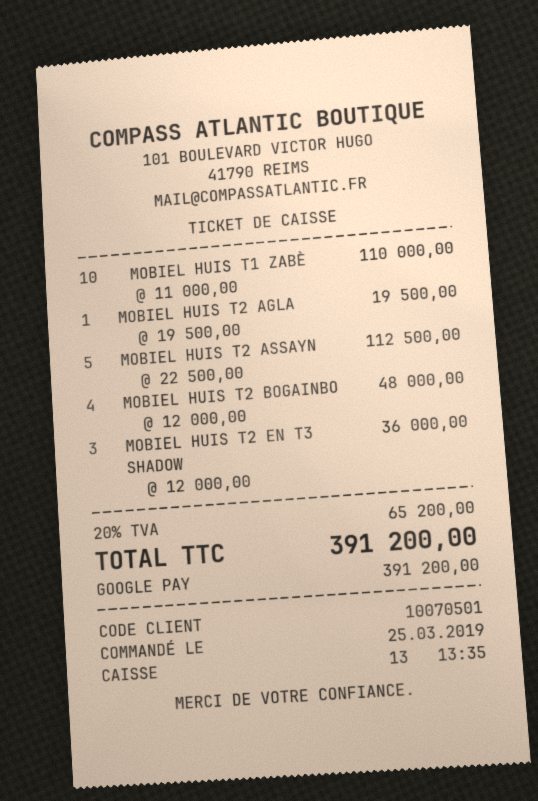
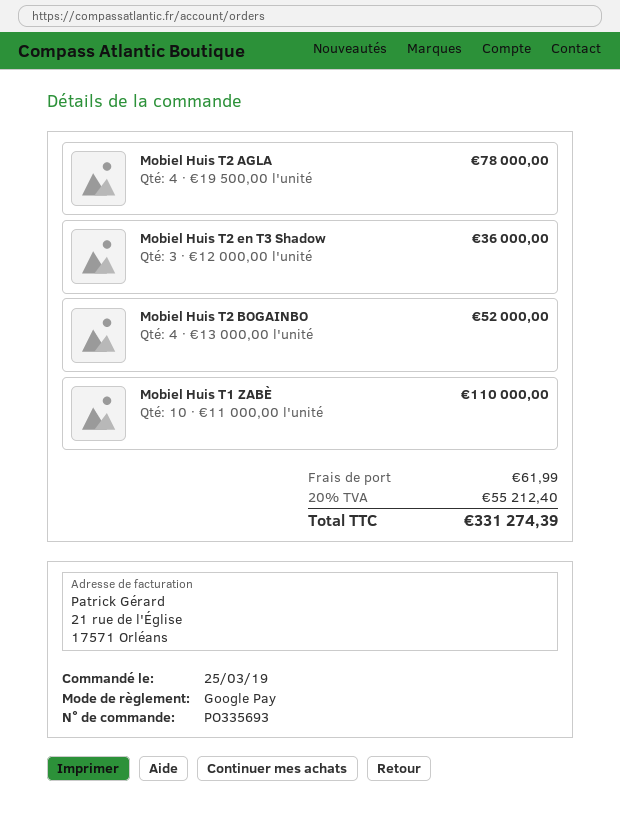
MOBIEL HUIS T2 AGLA: 1 x 19500.00 = 19500.00 -> 4 x 19500.00 = 78000.00
MOBIEL HUIS T2 ASSAYN: 5 x 22500.00 = 112500.00 -> none
MOBIEL HUIS T2 BOGAINBO: 4 x 12000.00 = 48000.00 -> 4 x 13000.00 = 52000.00
shipping: none -> 61.99
tax: 20% = 65200.00 -> 20% = 55212.40
total: 391200.00 -> 331274.39

